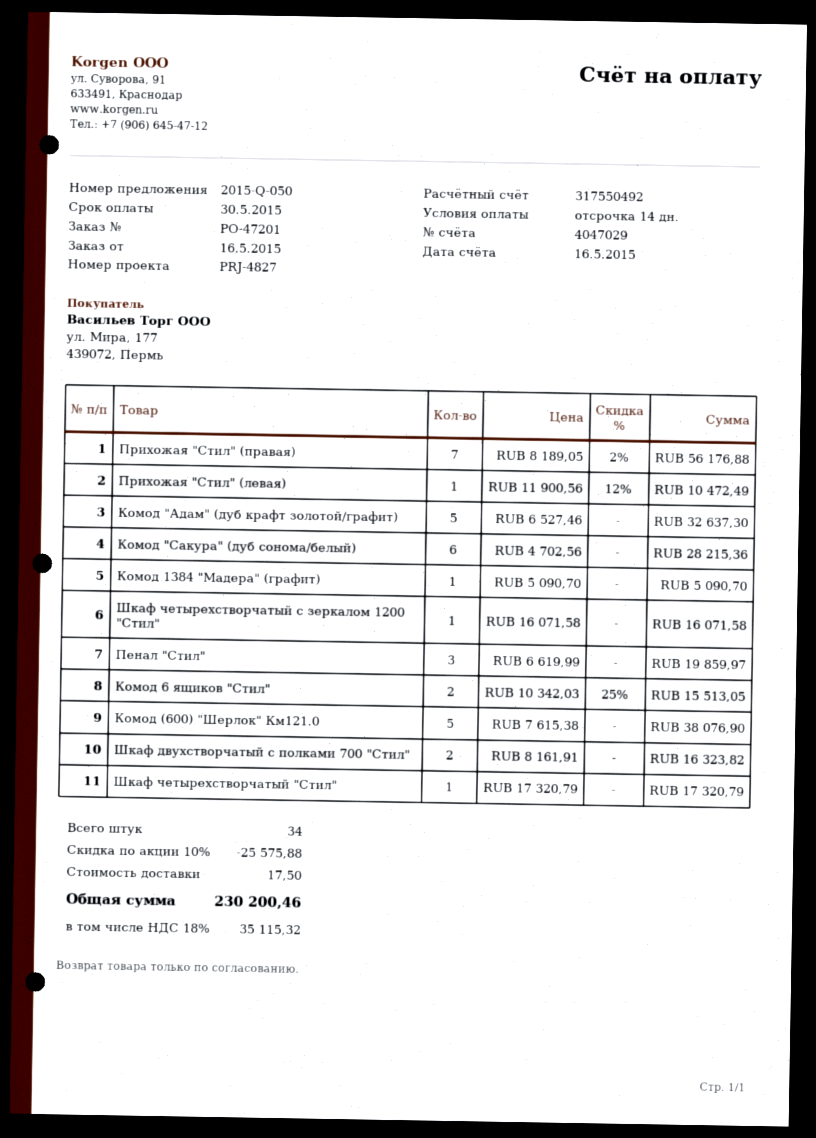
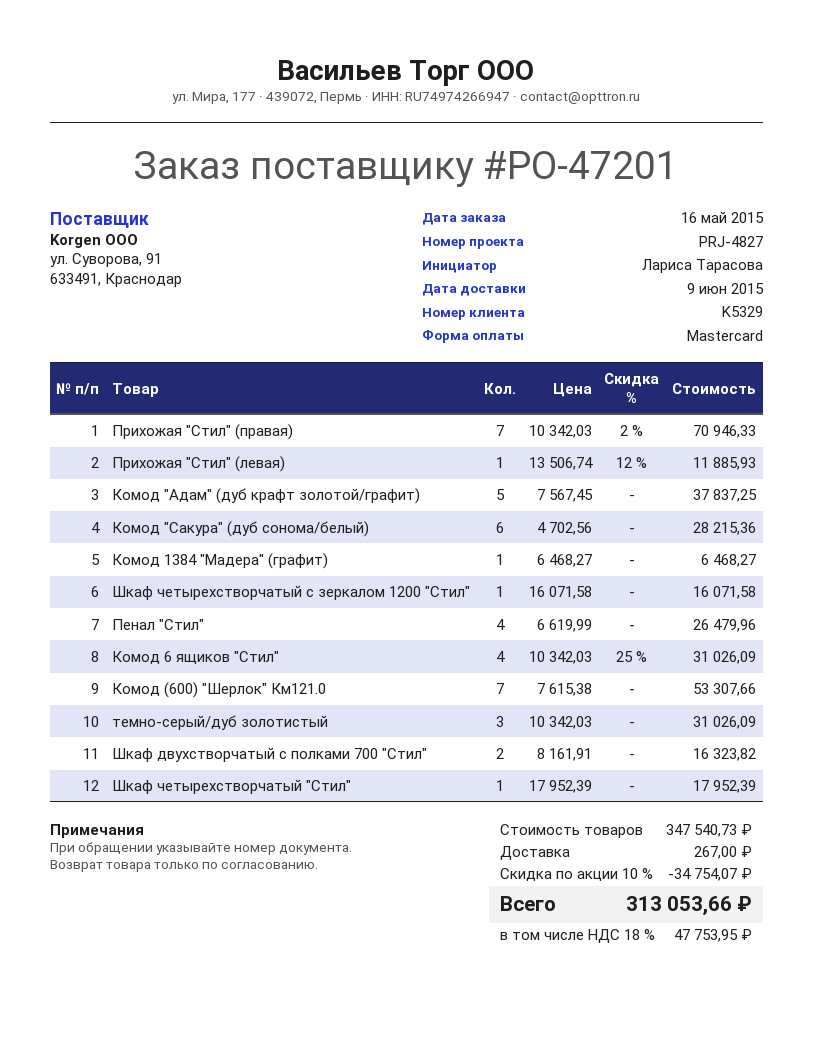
Прихожая "Стил" (правая): 7 x 8189.05 - 2% = 56176.88 -> 7 x 10342.03 - 2% = 70946.33
Прихожая "Стил" (левая): 1 x 11900.56 - 12% = 10472.49 -> 1 x 13506.74 - 12% = 11885.93
Комод "Адам" (дуб крафт золотой/графит): 5 x 6527.46 = 32637.30 -> 5 x 7567.45 = 37837.25
Комод 1384 "Мадера" (графит): 1 x 5090.70 = 5090.70 -> 1 x 6468.27 = 6468.27
Пенал "Стил": 3 x 6619.99 = 19859.97 -> 4 x 6619.99 = 26479.96
Комод 6 ящиков "Стил": 2 x 10342.03 - 25% = 15513.05 -> 4 x 10342.03 - 25% = 31026.09
Комод (600) "Шерлок" Км121.0: 5 x 7615.38 = 38076.90 -> 7 x 7615.38 = 53307.66
Шкаф четырехстворчатый "Стил": 1 x 17320.79 = 17320.79 -> 1 x 17952.39 = 17952.39
темно-серый/дуб золотистый: none -> 3 x 10342.03 = 31026.09
discount: 10% = 25575.88 -> 10% = 34754.07
shipping: 17.50 -> 267.00
tax: 18% = 35115.32 -> 18% = 47753.95
total: 230200.46 -> 313053.66

